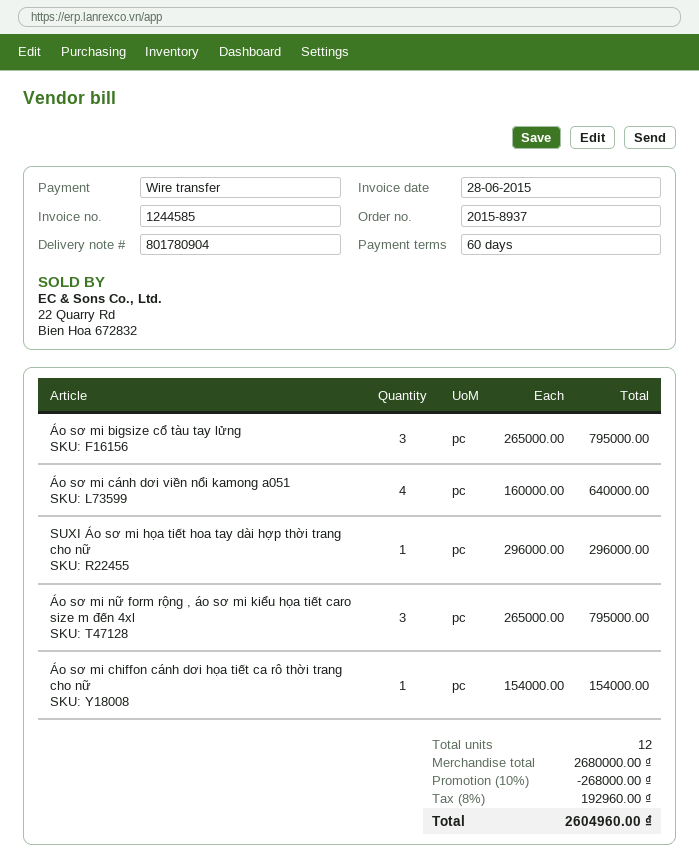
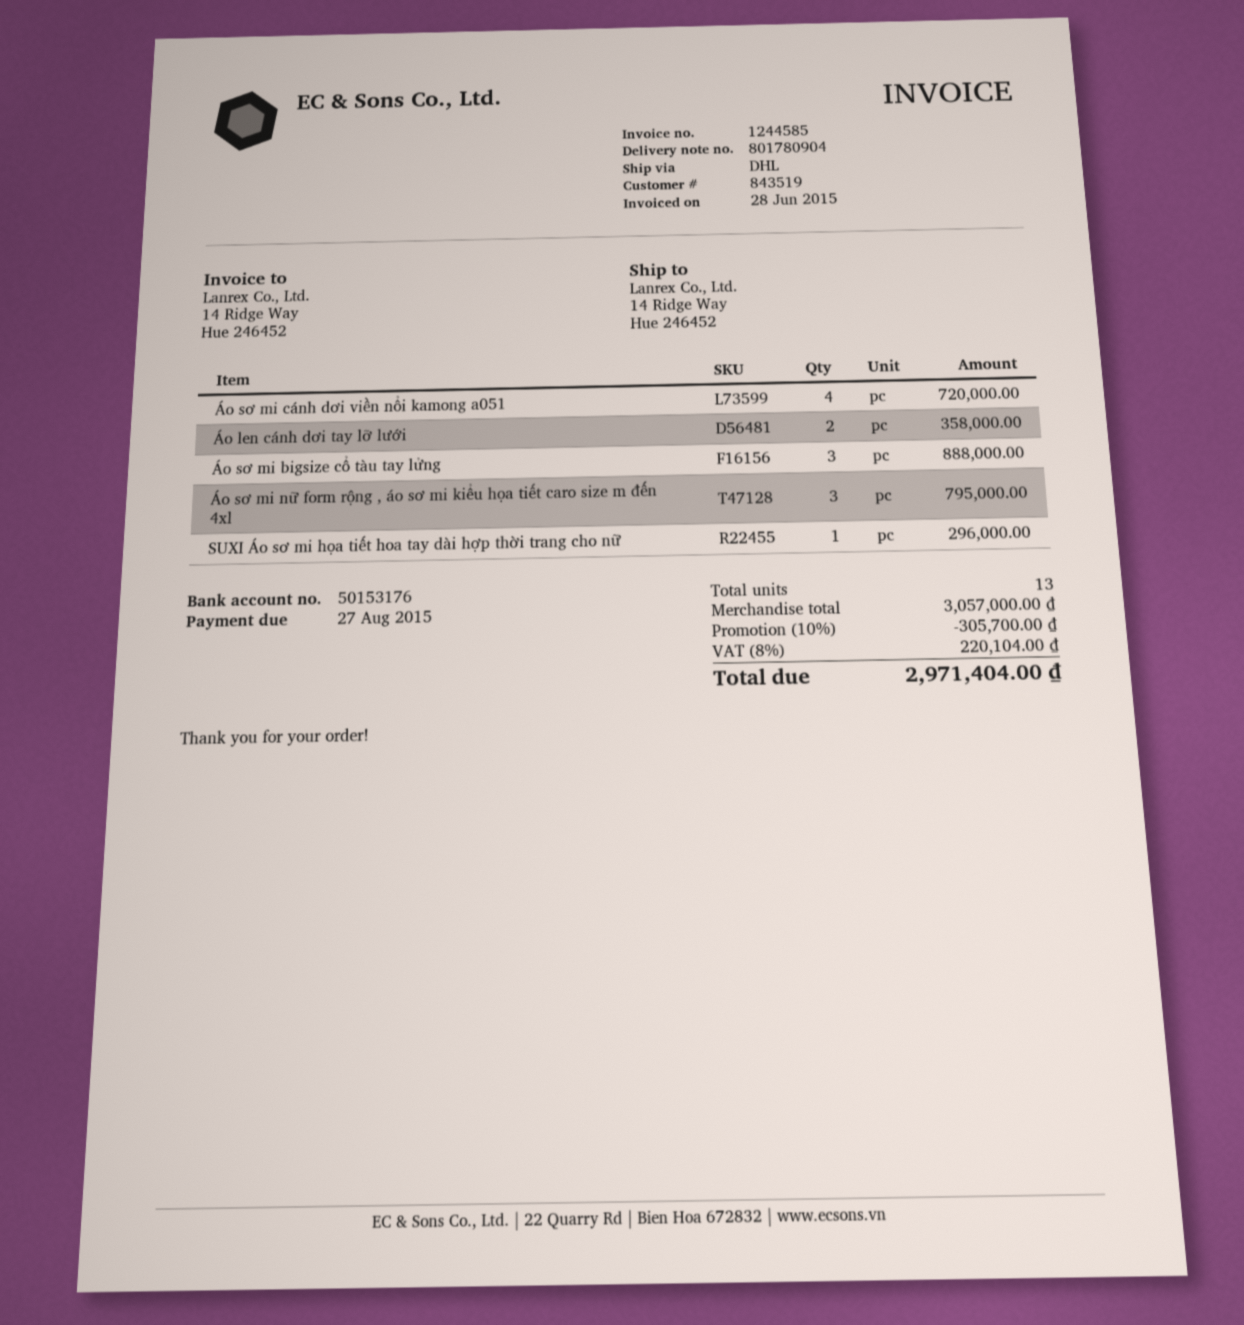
Áo sơ mi bigsize cổ tàu tay lửng: 3 for 795000.00 -> 3 for 888000.00
Áo sơ mi cánh dơi viền nổi kamong a051: 4 for 640000.00 -> 4 for 720000.00
Áo sơ mi chiffon cánh dơi họa tiết ca rô thời trang cho nữ: 1 for 154000.00 -> none
Áo len cánh dơi tay lỡ lưới: none -> 2 for 358000.00
total quantity: 12 -> 13
subtotal: 2680000.00 -> 3057000.00
discount: 10% = 268000.00 -> 10% = 305700.00
tax: 8% = 192960.00 -> 8% = 220104.00
total: 2604960.00 -> 2971404.00

